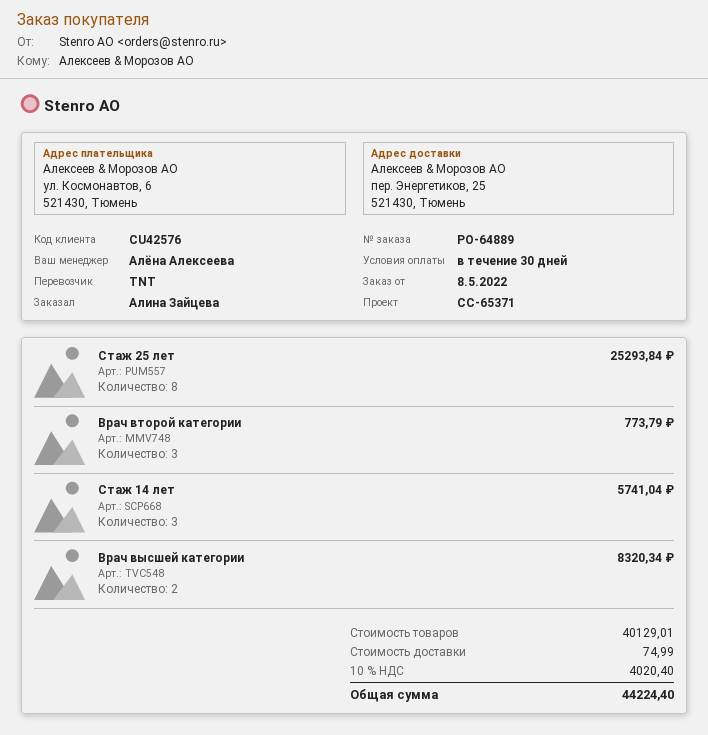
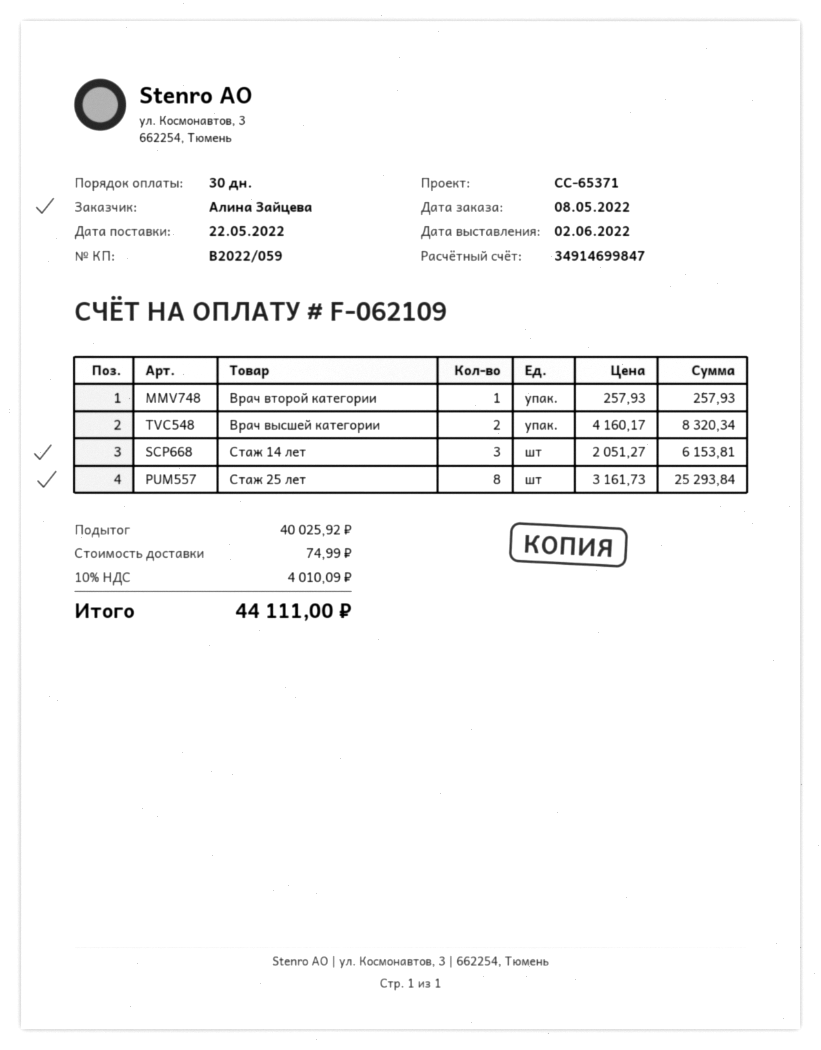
Врач второй категории: 3 for 773.79 -> 1 for 257.93
Стаж 14 лет: 3 for 5741.04 -> 3 for 6153.81
subtotal: 40129.01 -> 40025.92
tax: 10% = 4020.40 -> 10% = 4010.09
total: 44224.40 -> 44111.00

